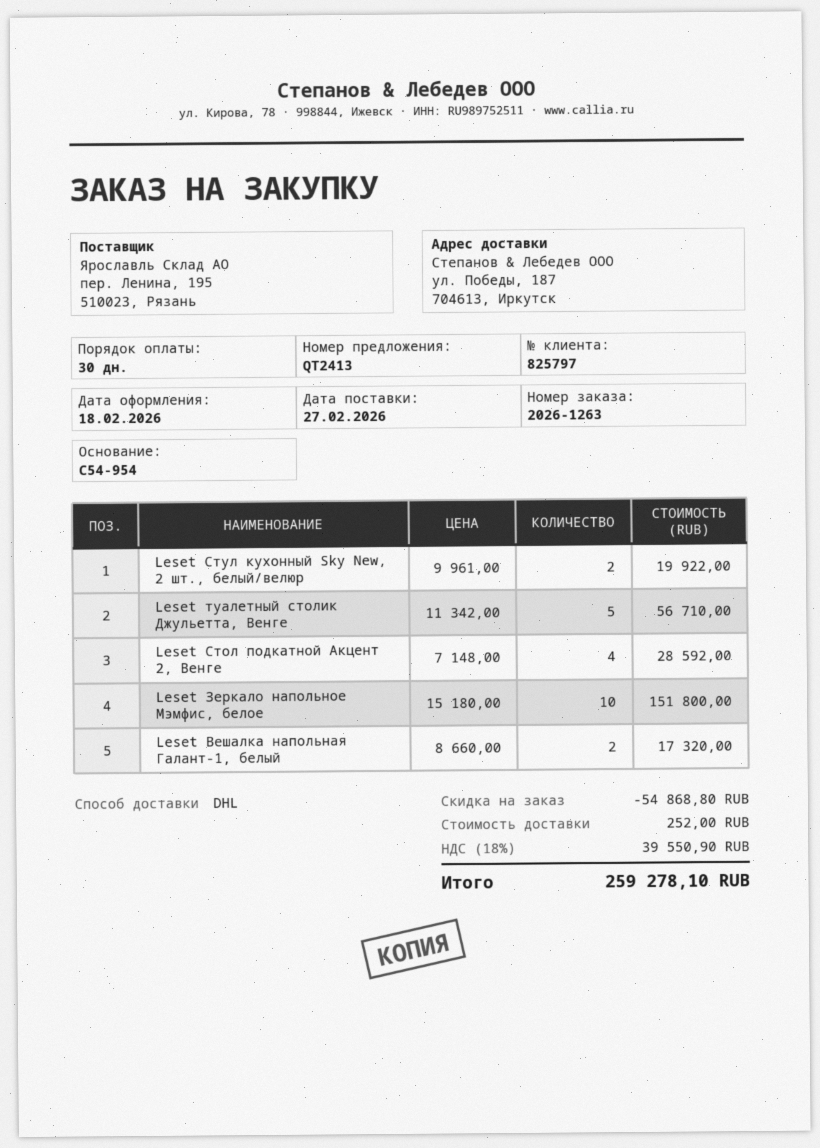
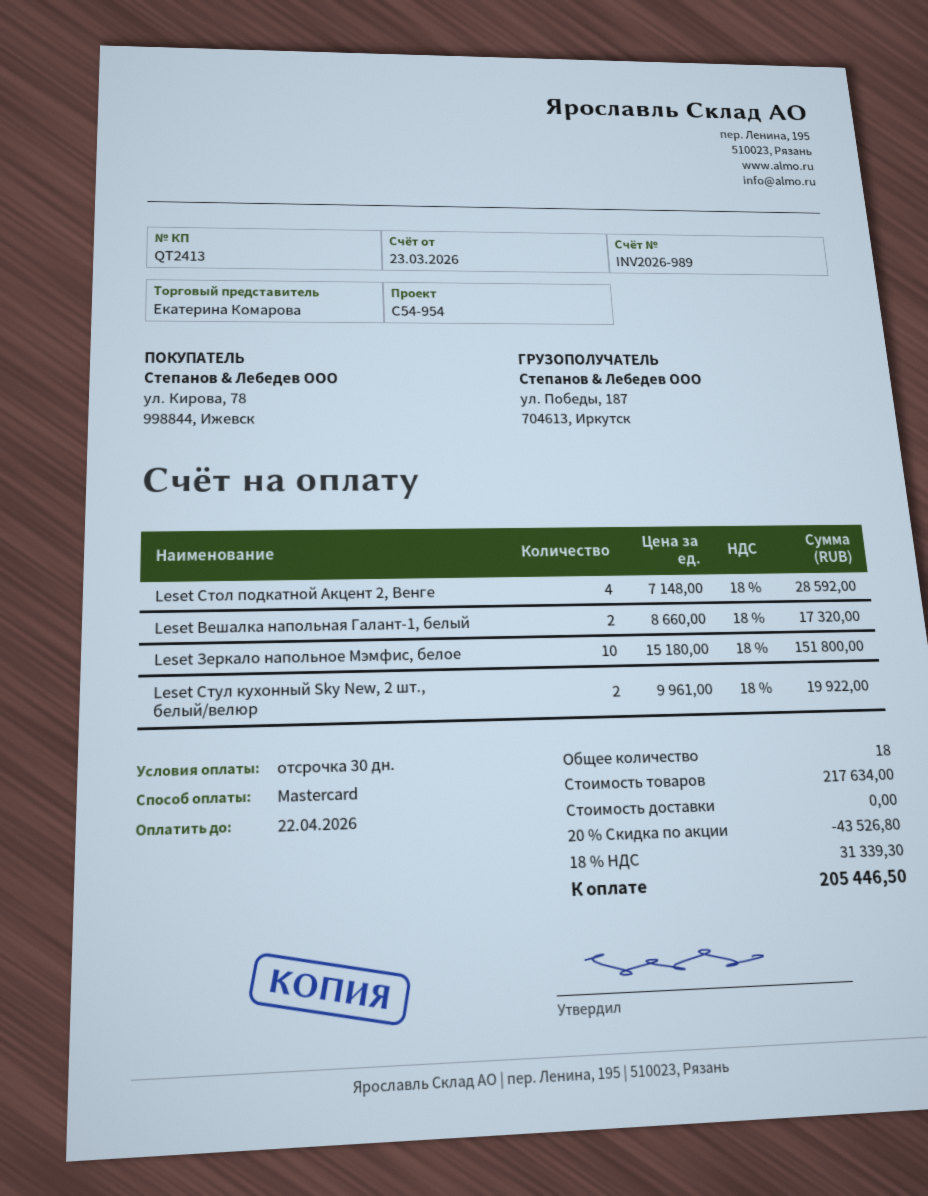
Leset туалетный столик Джульетта, Венге: 5 x 11342.00 = 56710.00 -> none
discount: 54868.80 -> 43526.80
shipping: 252.00 -> 0.00
tax: 18% = 39550.90 -> 18% = 31339.30
total: 259278.10 -> 205446.50

